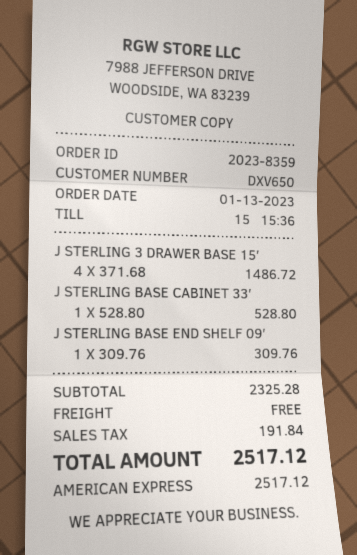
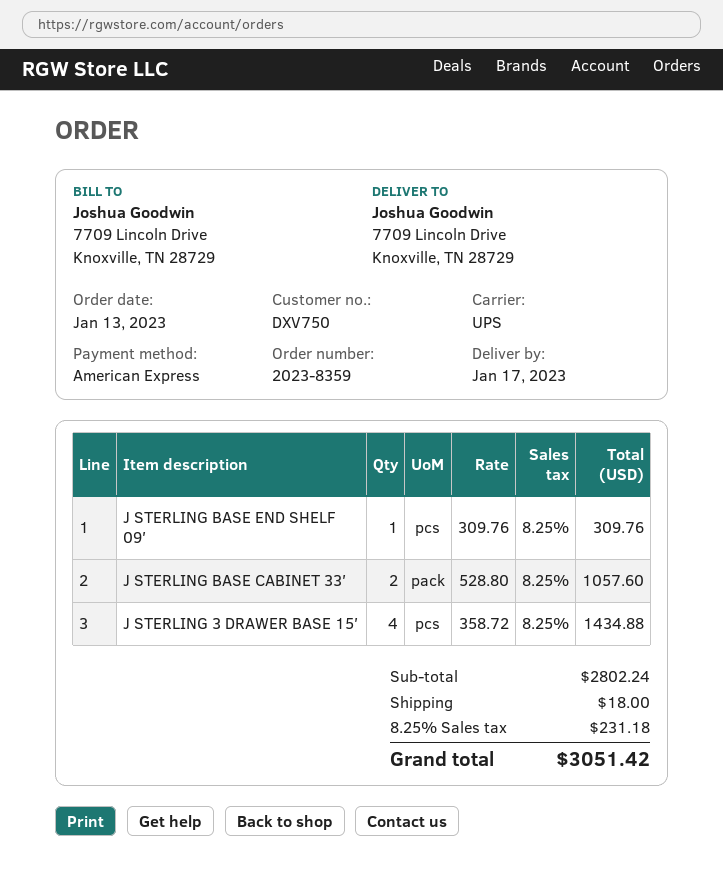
customer number: DXV650 -> DXV750
J STERLING 3 DRAWER BASE 15′: 4 x 371.68 = 1486.72 -> 4 x 358.72 = 1434.88
J STERLING BASE CABINET 33′: 1 x 528.80 = 528.80 -> 2 x 528.80 = 1057.60
subtotal: 2325.28 -> 2802.24
shipping: 0.00 -> 18.00
tax: 191.84 -> 231.18
total: 2517.12 -> 3051.42

